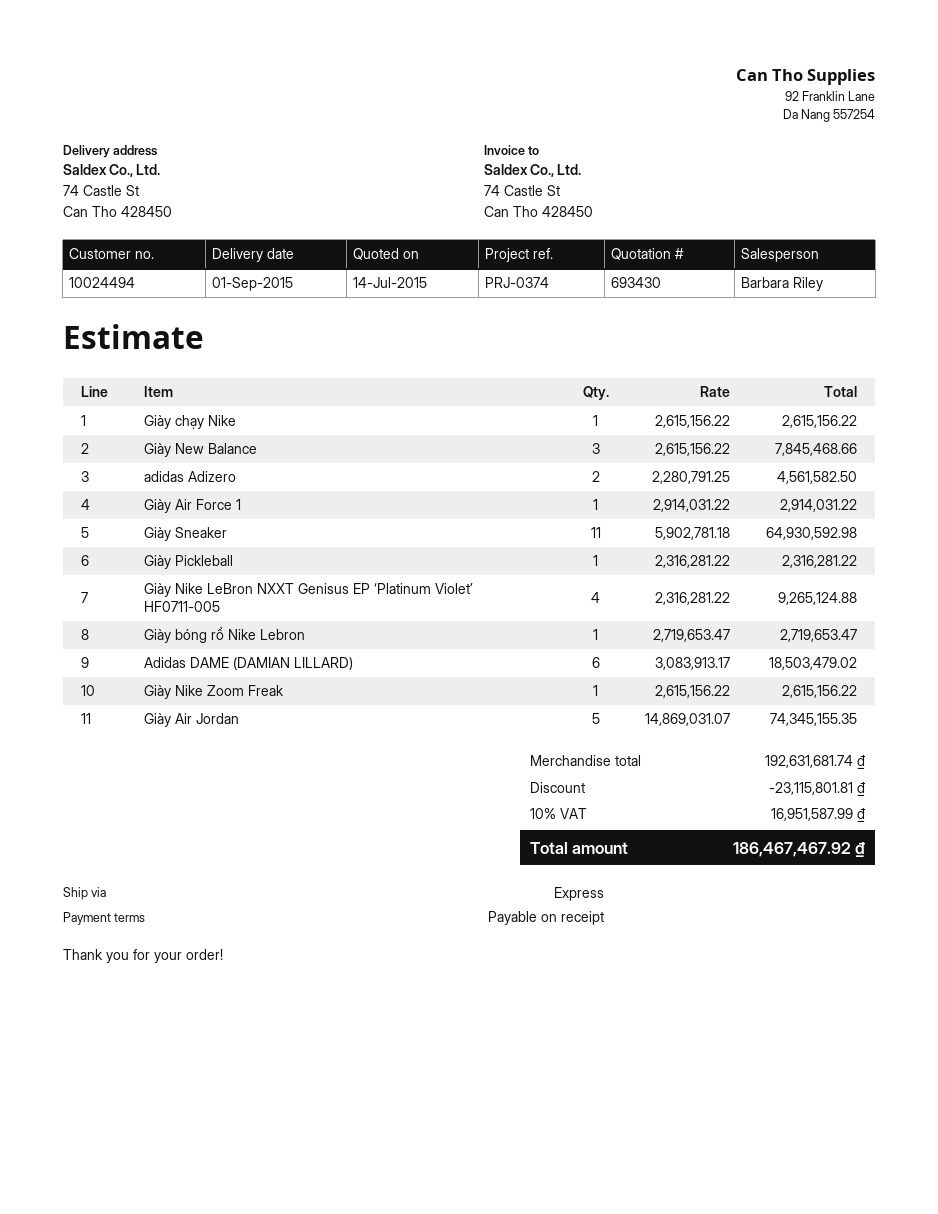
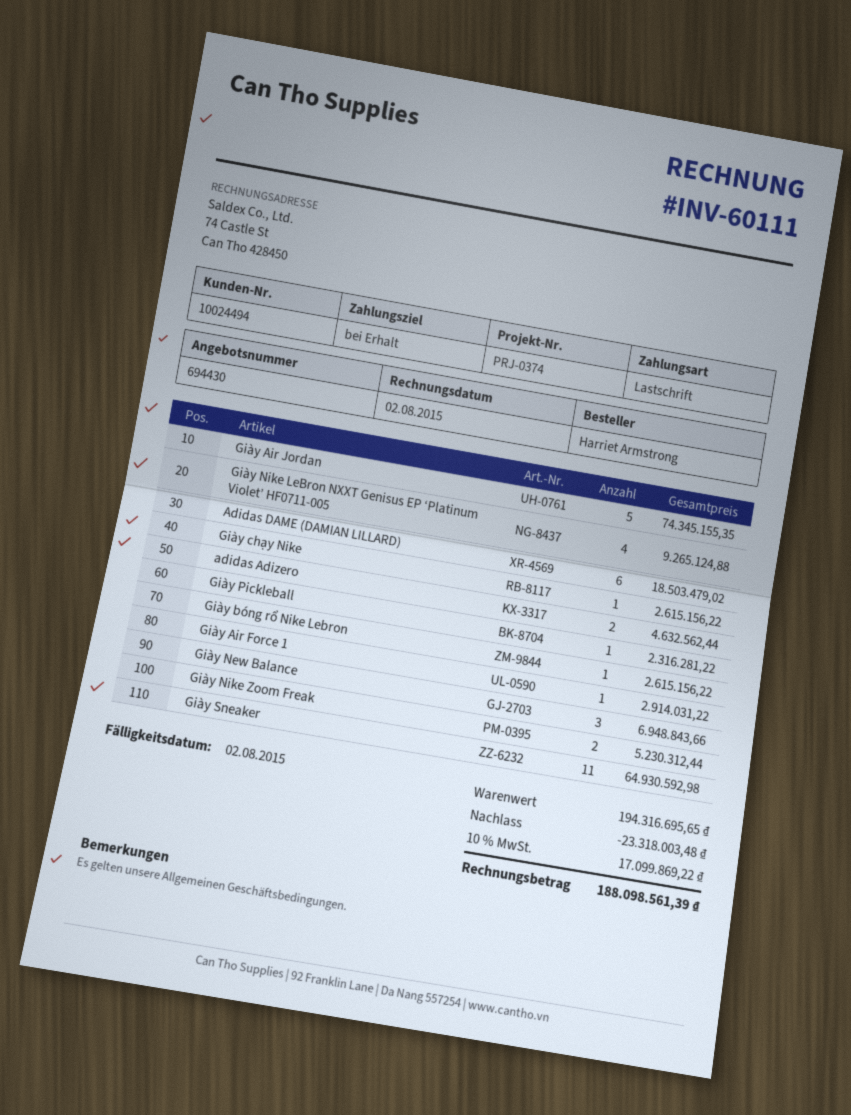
quote number: 693430 -> 694430
Giày New Balance: 3 for 7845468.66 -> 3 for 6948843.66
adidas Adizero: 2 for 4561582.50 -> 2 for 4632562.44
Giày bóng rổ Nike Lebron: 1 for 2719653.47 -> 1 for 2615156.22
Giày Nike Zoom Freak: 1 for 2615156.22 -> 2 for 5230312.44
subtotal: 192631681.74 -> 194316695.65
discount: 23115801.81 -> 23318003.48
tax: 10% = 16951587.99 -> 10% = 17099869.22
total: 186467467.92 -> 188098561.39

